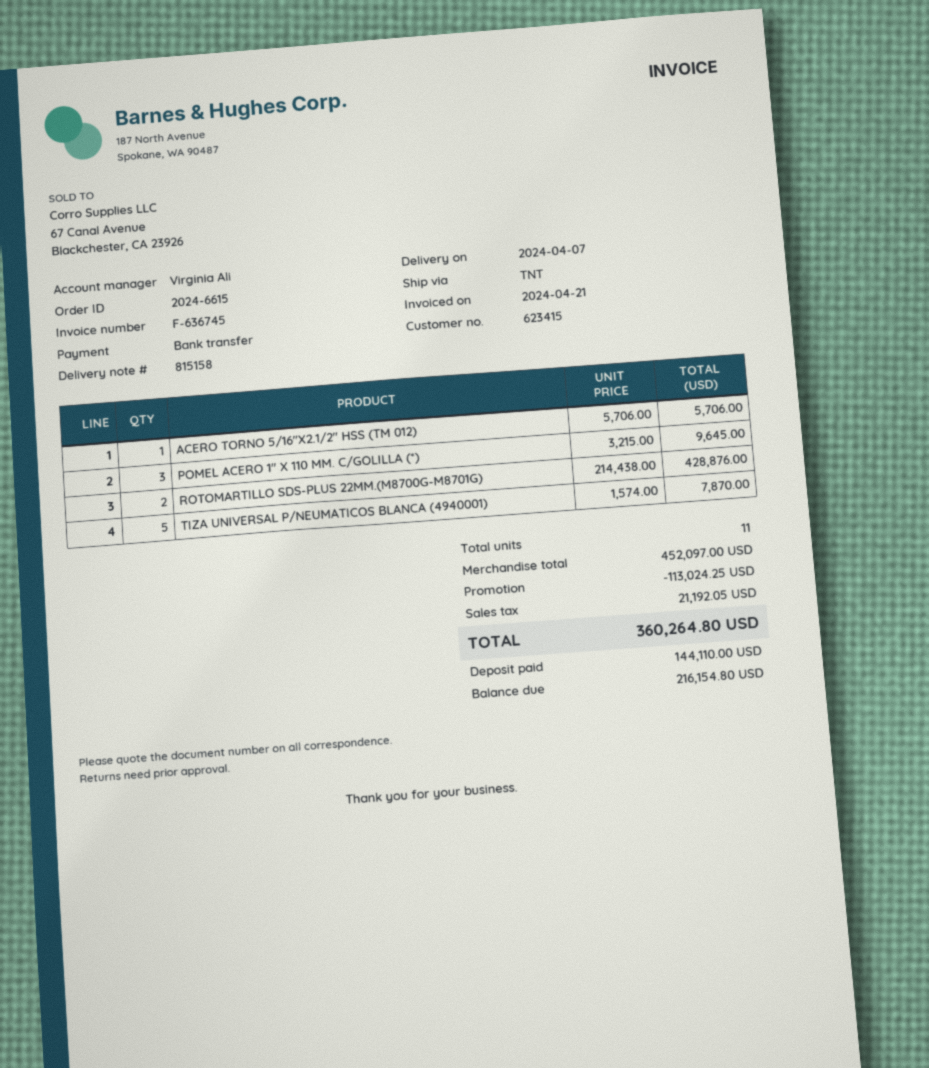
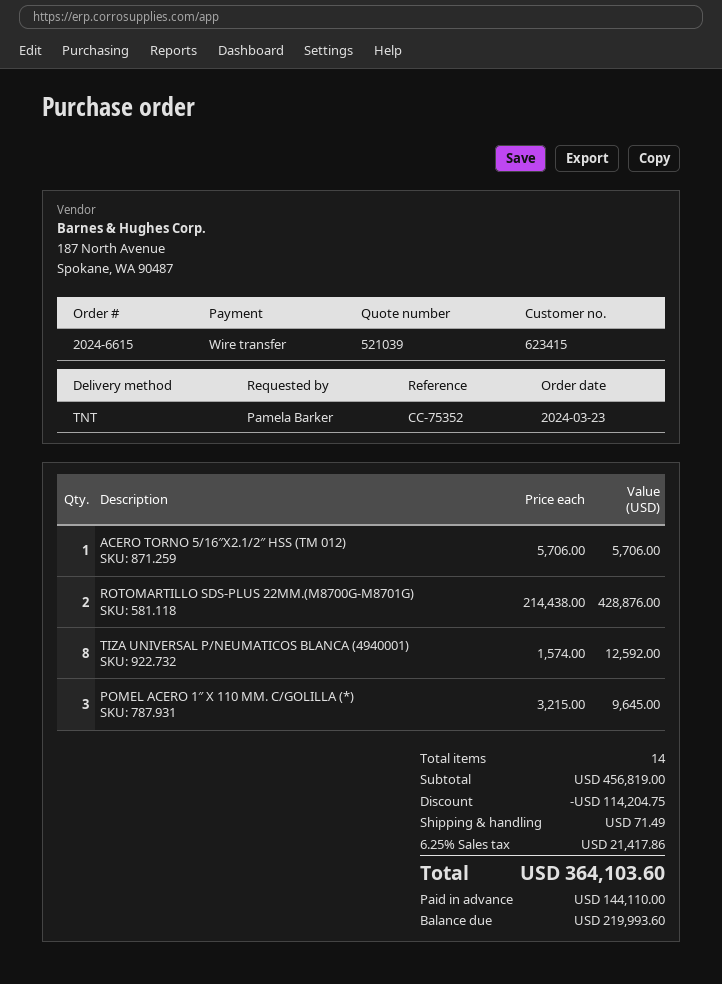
TIZA UNIVERSAL P/NEUMATICOS BLANCA (4940001): 5 x 1574.00 = 7870.00 -> 8 x 1574.00 = 12592.00
total quantity: 11 -> 14
subtotal: 452097.00 -> 456819.00
discount: 113024.25 -> 114204.75
shipping: none -> 71.49
tax: 21192.05 -> 21417.86
total: 360264.80 -> 364103.60
balance: 216154.80 -> 219993.60

